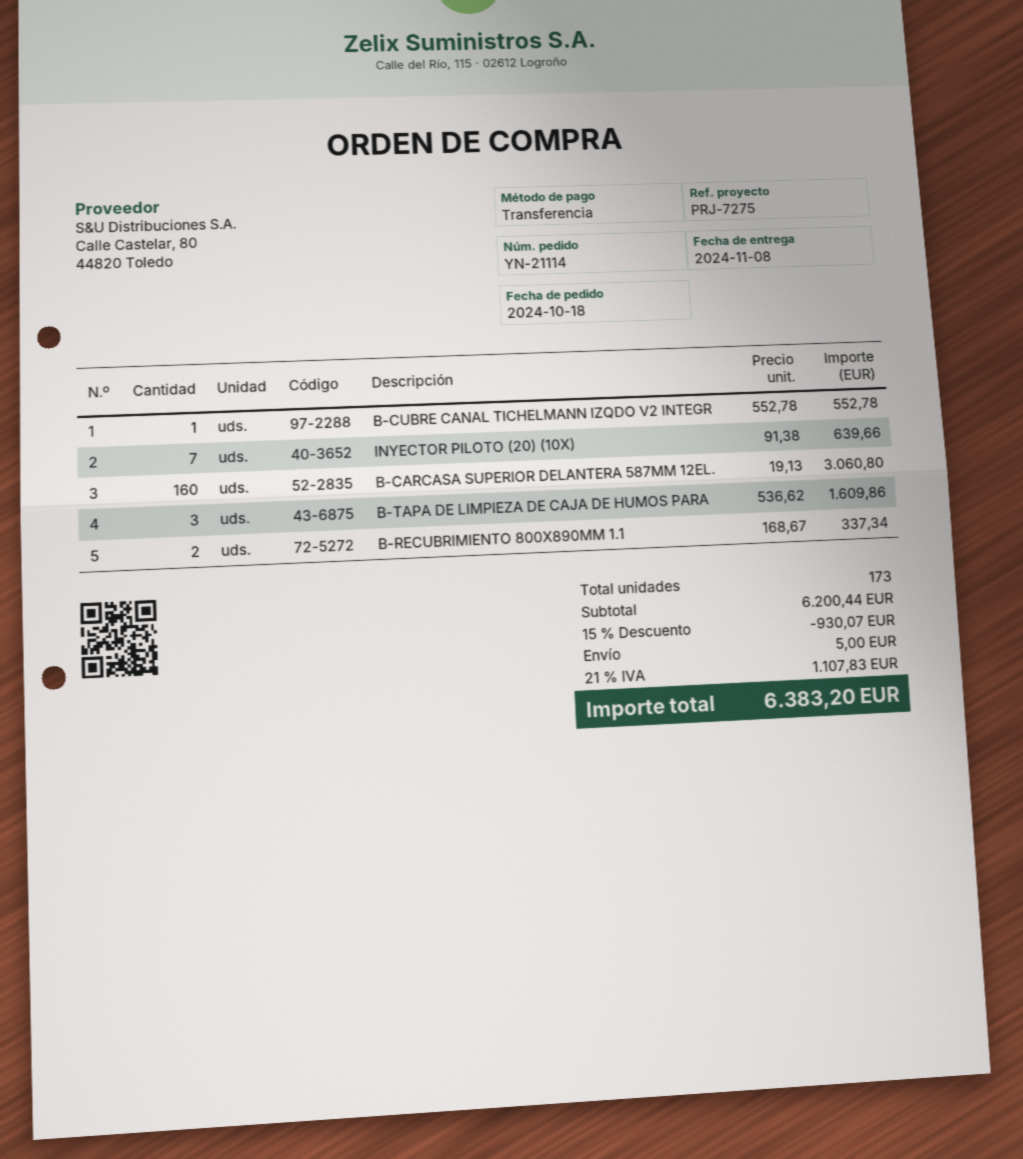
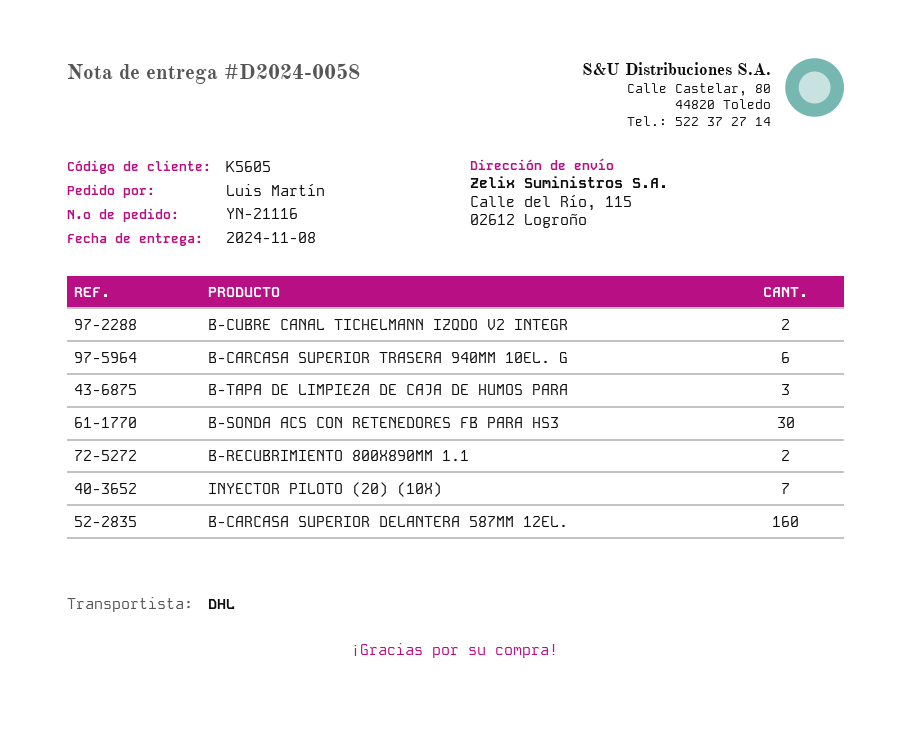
order number: YN-21114 -> YN-21116
B-CUBRE CANAL TICHELMANN IZQDO V2 INTEGR: 1 -> 2
B-CARCASA SUPERIOR TRASERA 940MM 10EL. G: none -> 6
B-SONDA ACS CON RETENEDORES FB PARA HS3: none -> 30

